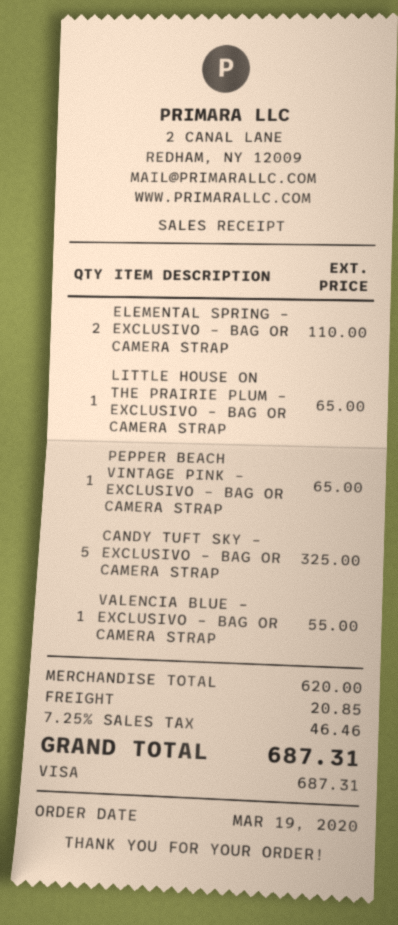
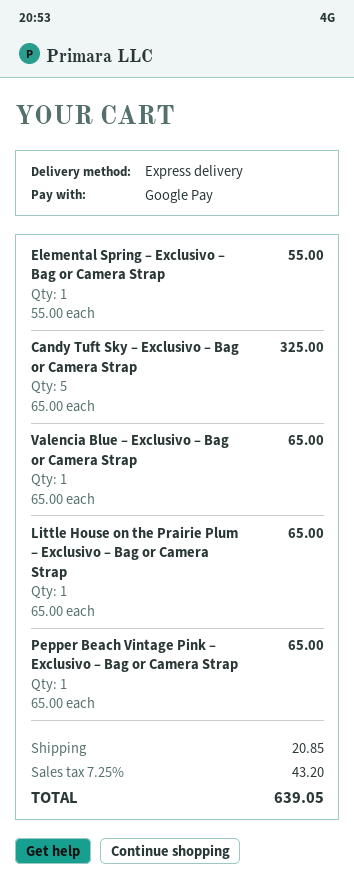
payment method: Visa -> Google Pay
ELEMENTAL SPRING – EXCLUSIVO – BAG OR CAMERA STRAP: 2 for 110.00 -> 1 for 55.00
VALENCIA BLUE – EXCLUSIVO – BAG OR CAMERA STRAP: 1 for 55.00 -> 1 for 65.00
tax: 7.25% = 46.46 -> 7.25% = 43.20
total: 687.31 -> 639.05

